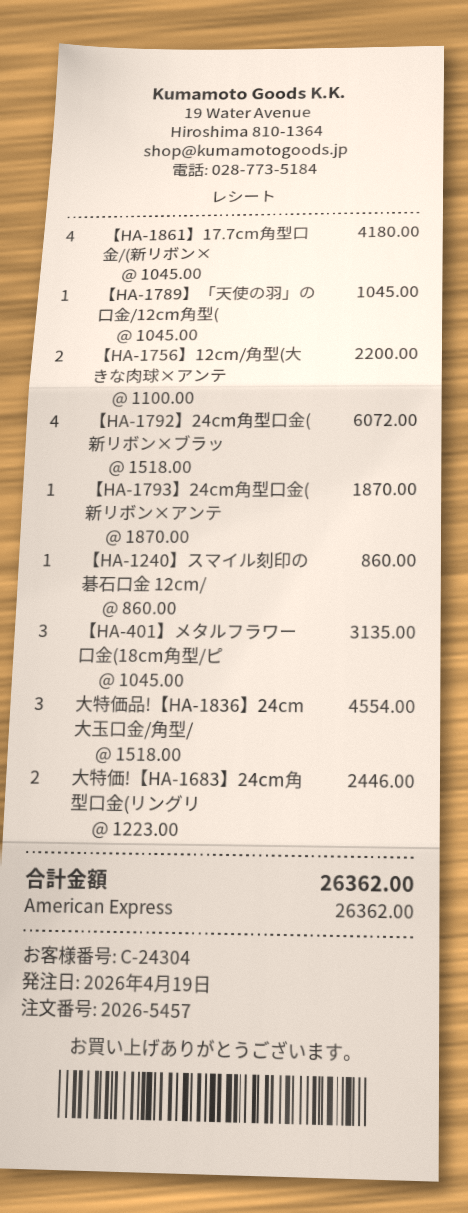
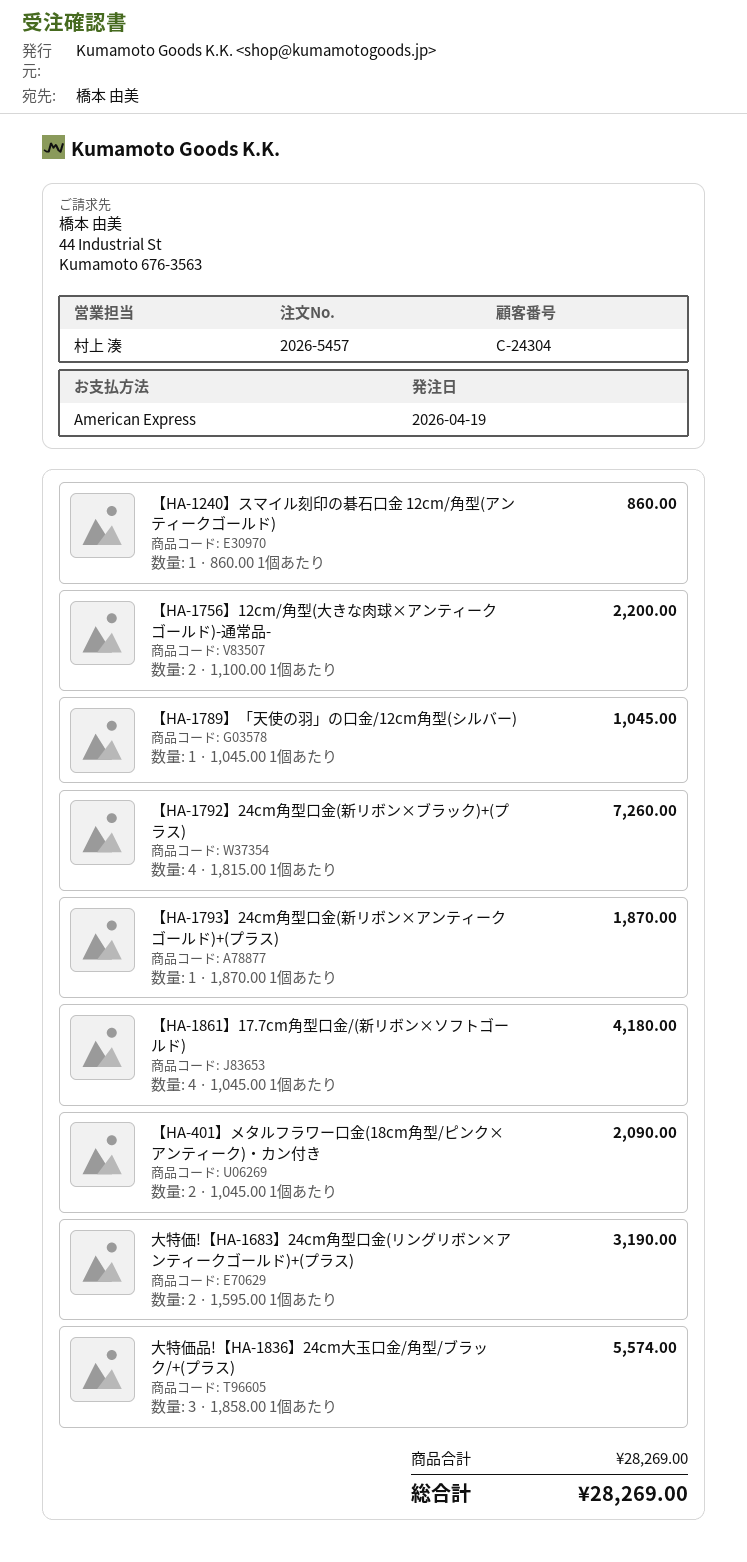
【HA-1792】24cm角型口金(新リボン×ブラッ: 4 x 1518.00 = 6072.00 -> 4 x 1815.00 = 7260.00
【HA-401】メタルフラワー口金(18cm角型/ピ: 3 x 1045.00 = 3135.00 -> 2 x 1045.00 = 2090.00
大特価品!【HA-1836】24cm大玉口金/角型/: 3 x 1518.00 = 4554.00 -> 3 x 1858.00 = 5574.00
大特価!【HA-1683】24cm角型口金(リングリ: 2 x 1223.00 = 2446.00 -> 2 x 1595.00 = 3190.00
total: 26362.00 -> 28269.00

